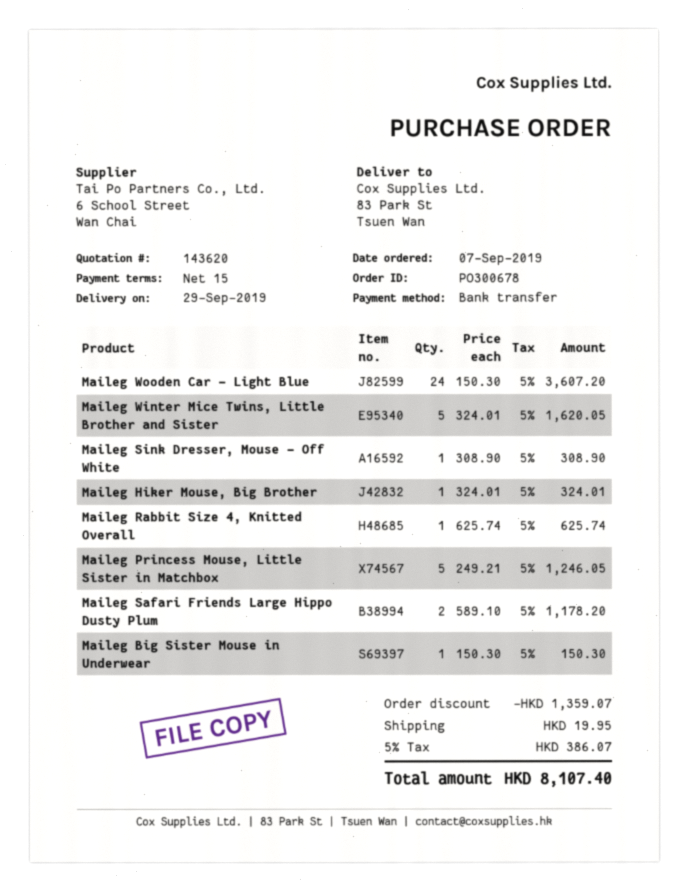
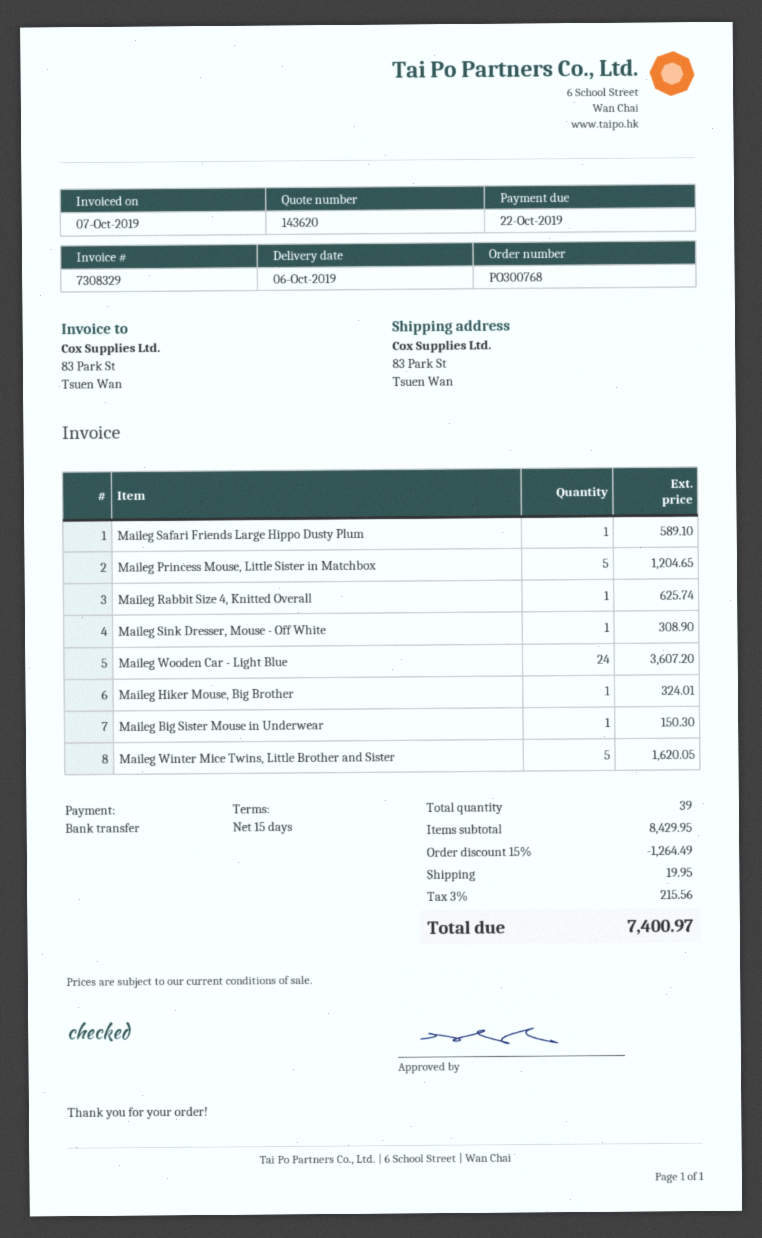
order number: PO300678 -> PO300768
delivery date: 2019-09-29 -> 2019-10-06
Maileg Princess Mouse, Little Sister in Matchbox: 5 for 1246.05 -> 5 for 1204.65
Maileg Safari Friends Large Hippo Dusty Plum: 2 for 1178.20 -> 1 for 589.10
discount: 1359.07 -> 1264.49
tax: 5% = 386.07 -> 3% = 215.56
total: 8107.40 -> 7400.97

